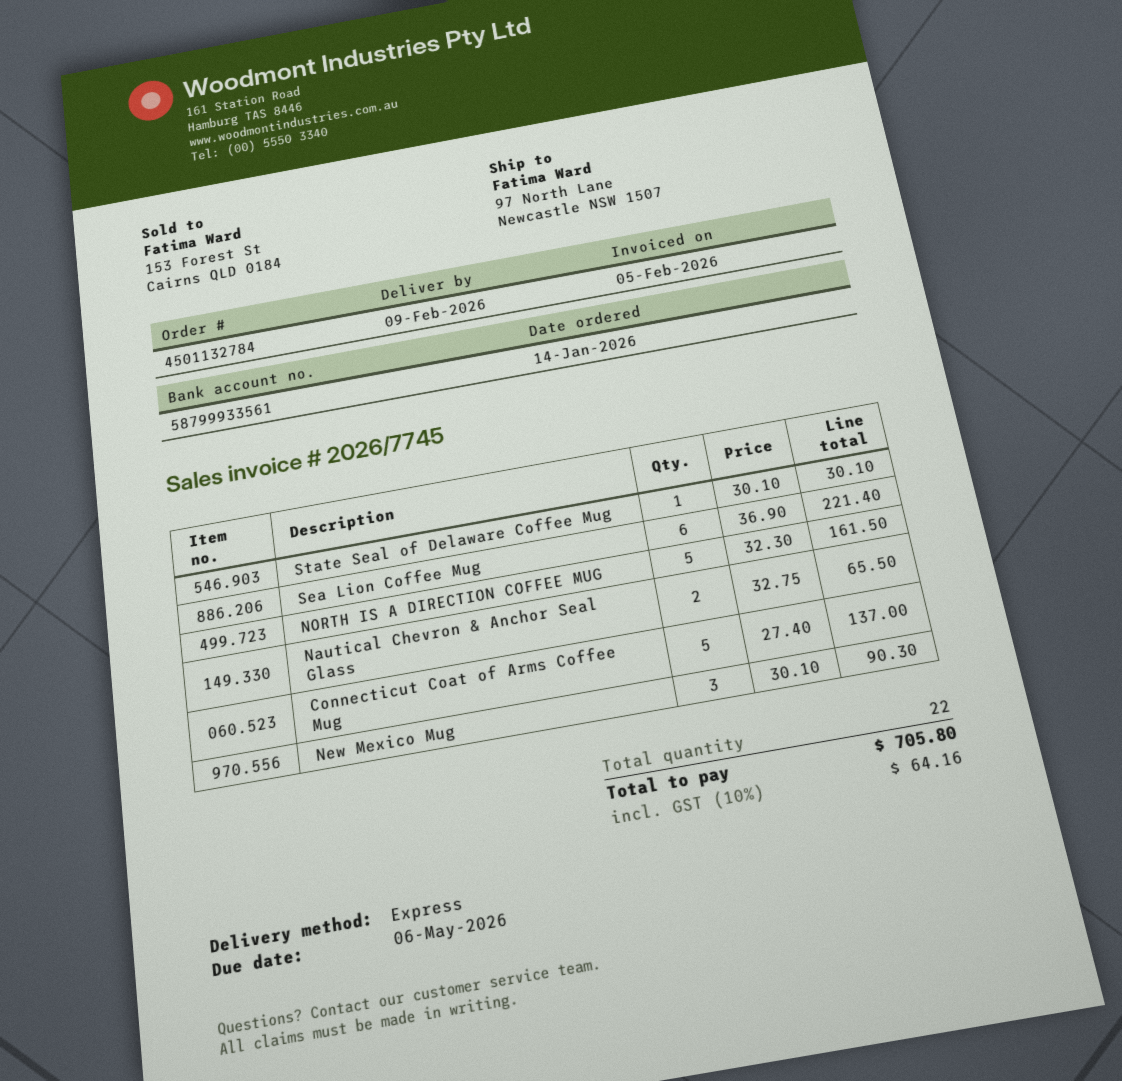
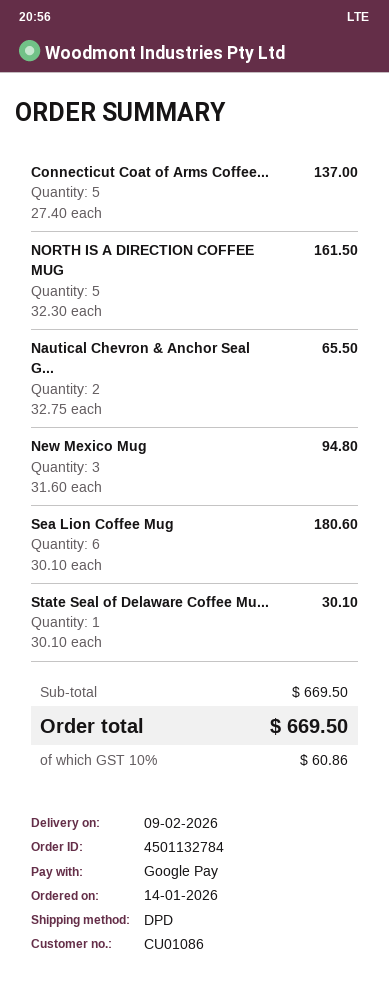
shipping method: express -> DPD
Sea Lion Coffee Mug: 6 x 36.90 = 221.40 -> 6 x 30.10 = 180.60
New Mexico Mug: 3 x 30.10 = 90.30 -> 3 x 31.60 = 94.80
tax: 10% = 64.16 -> 10% = 60.86
total: 705.80 -> 669.50

